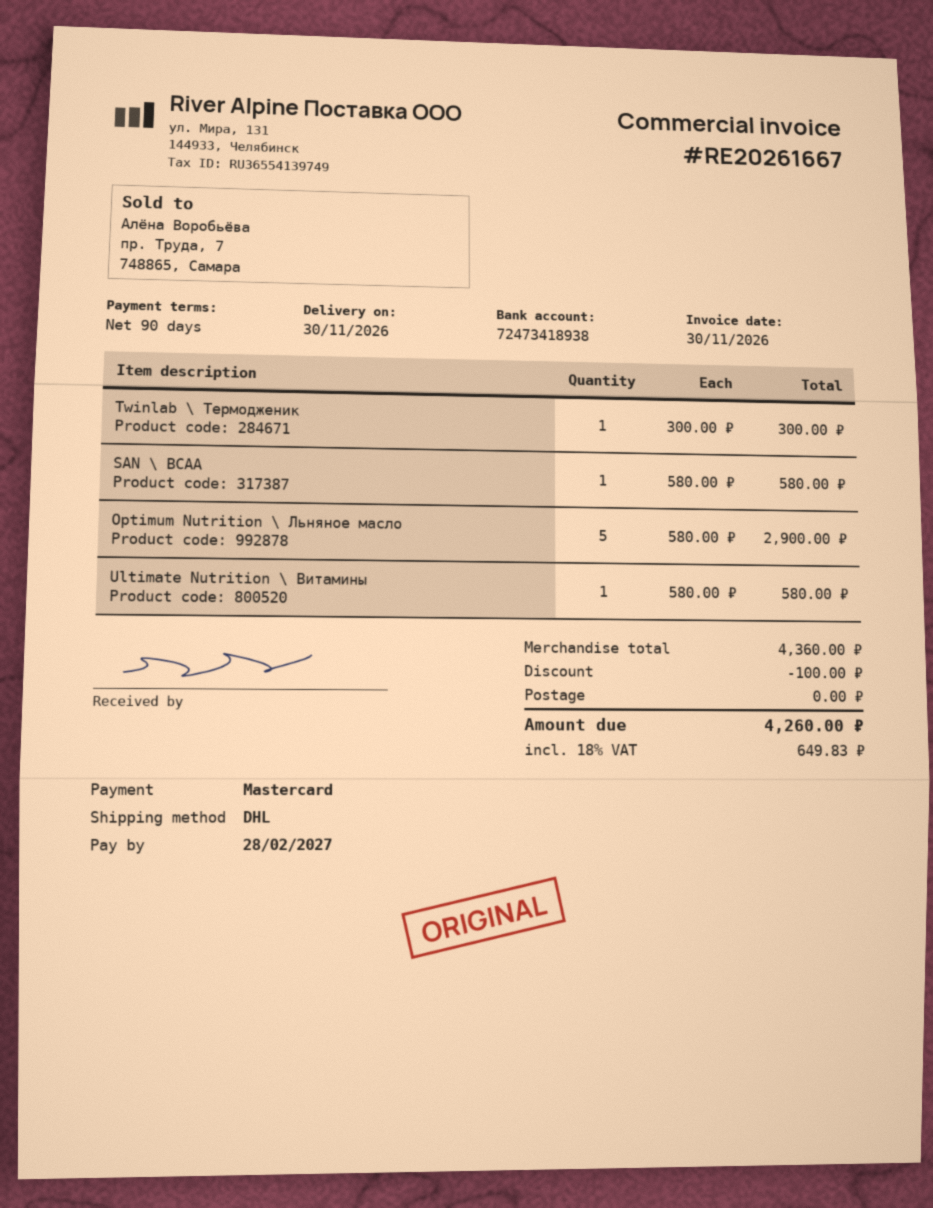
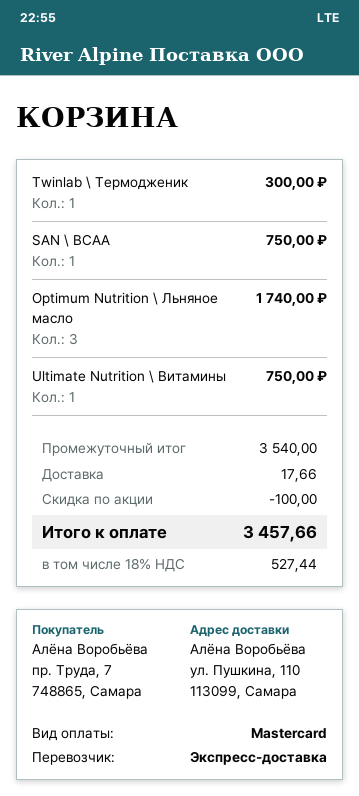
shipping method: DHL -> express
SAN \ BCAA: 1 for 580.00 -> 1 for 750.00
Optimum Nutrition \ Льняное масло: 5 for 2900.00 -> 3 for 1740.00
Ultimate Nutrition \ Витамины: 1 for 580.00 -> 1 for 750.00
subtotal: 4360.00 -> 3540.00
shipping: 0.00 -> 17.66
tax: 18% = 649.83 -> 18% = 527.44
total: 4260.00 -> 3457.66

